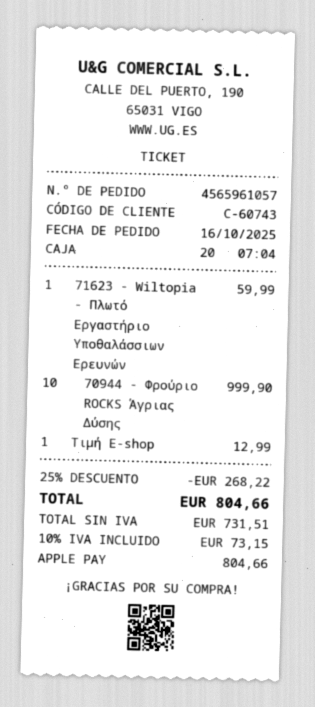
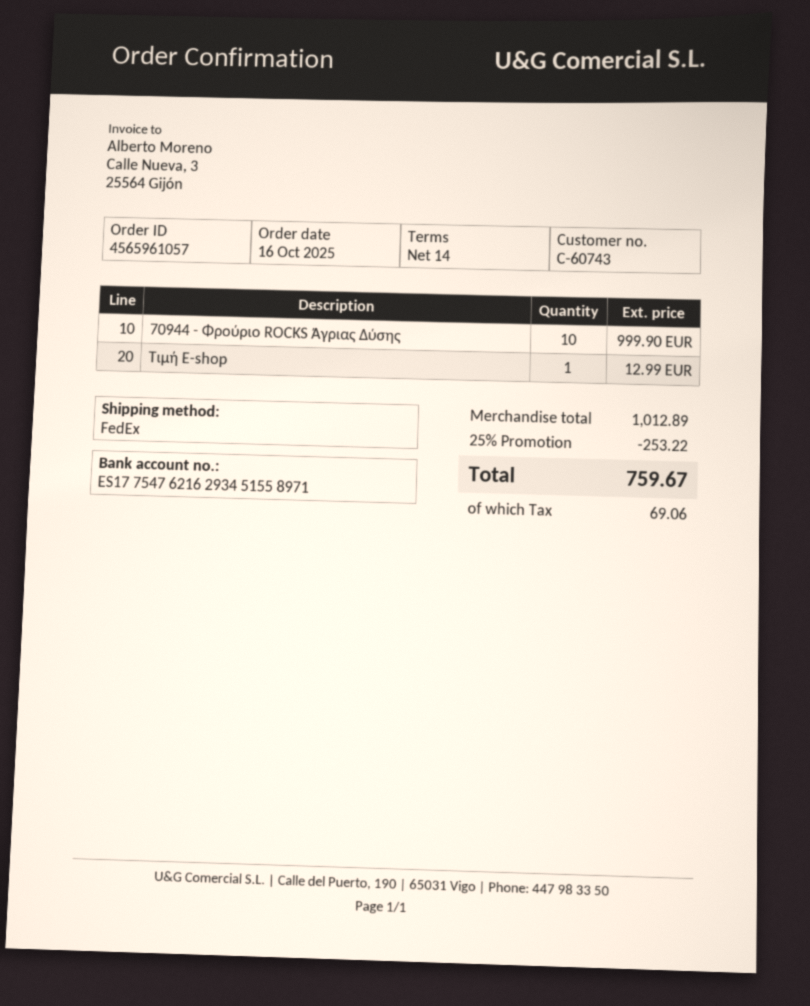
71623 - Wiltopia - Πλωτό Εργαστήριο Υποθαλάσσιων Ερευνών: 1 for 59.99 -> none
discount: 25% = 268.22 -> 25% = 253.22
tax: 73.15 -> 69.06
total: 804.66 -> 759.67

